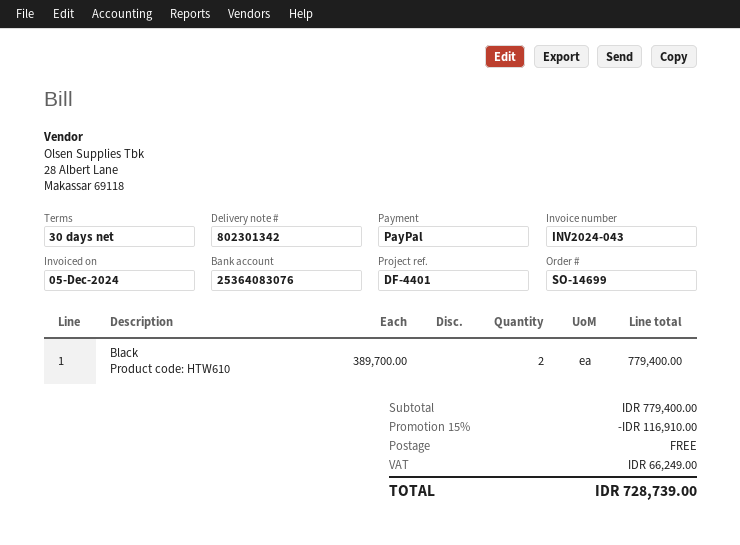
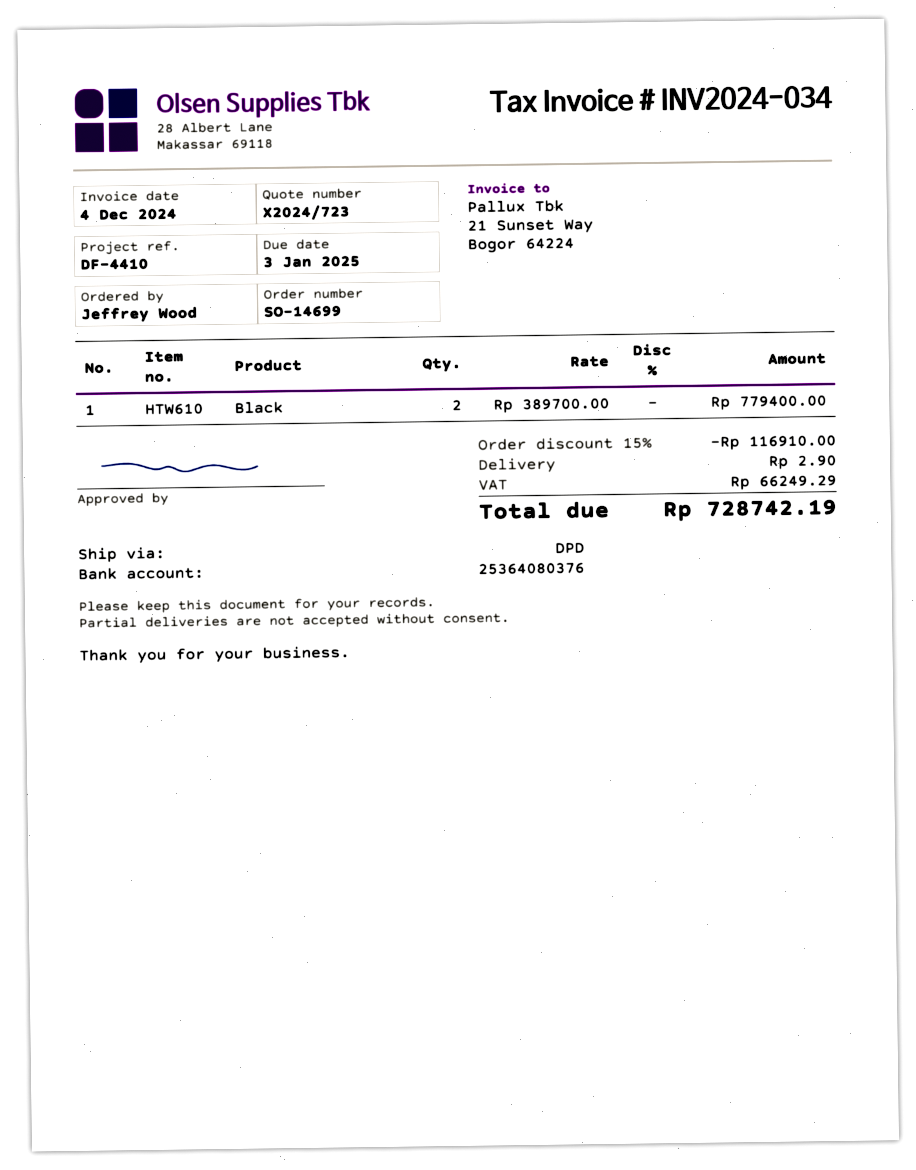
invoice number: INV2024-043 -> INV2024-034
invoice date: 2024-12-05 -> 2024-12-04
reference: DF-4401 -> DF-4410
bank account: 25364083076 -> 25364080376
shipping: 0.00 -> 2.90
tax: 66249.00 -> 66249.29
total: 728739.00 -> 728742.19

